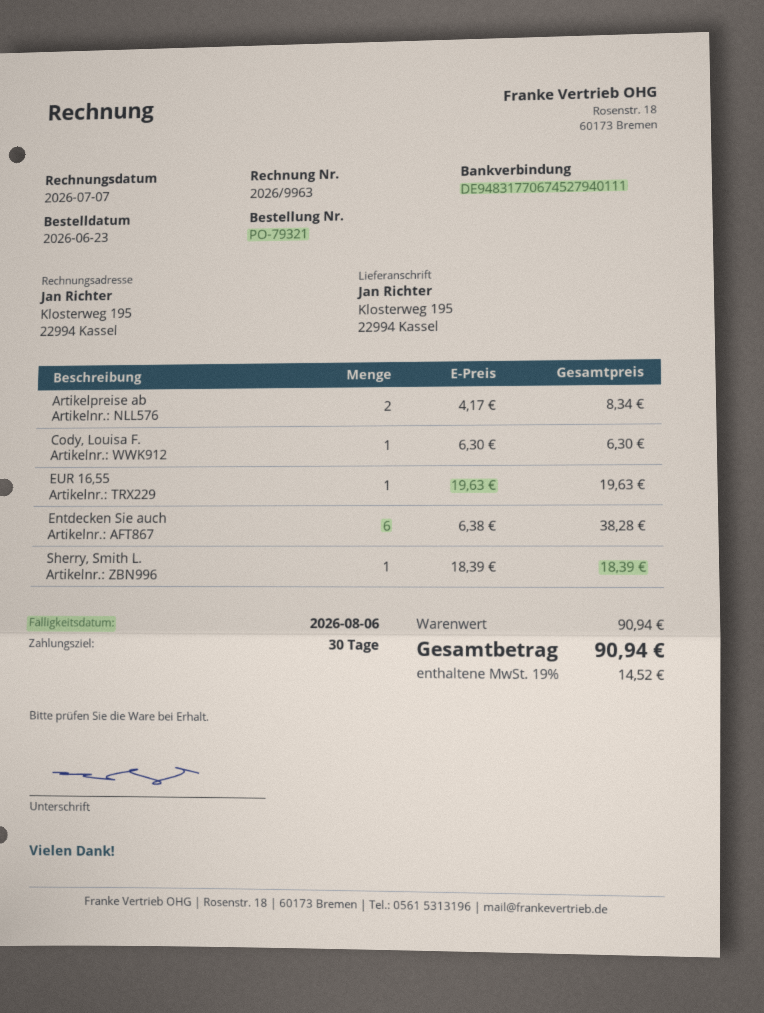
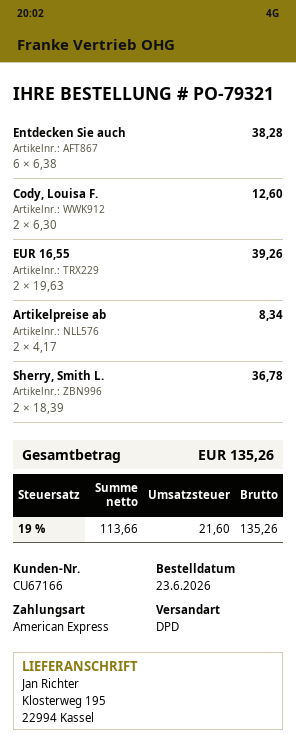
Cody, Louisa F.: 1 x 6.30 = 6.30 -> 2 x 6.30 = 12.60
EUR 16,55: 1 x 19.63 = 19.63 -> 2 x 19.63 = 39.26
Sherry, Smith L.: 1 x 18.39 = 18.39 -> 2 x 18.39 = 36.78
tax: 19% = 14.52 -> 19% = 21.60
total: 90.94 -> 135.26

